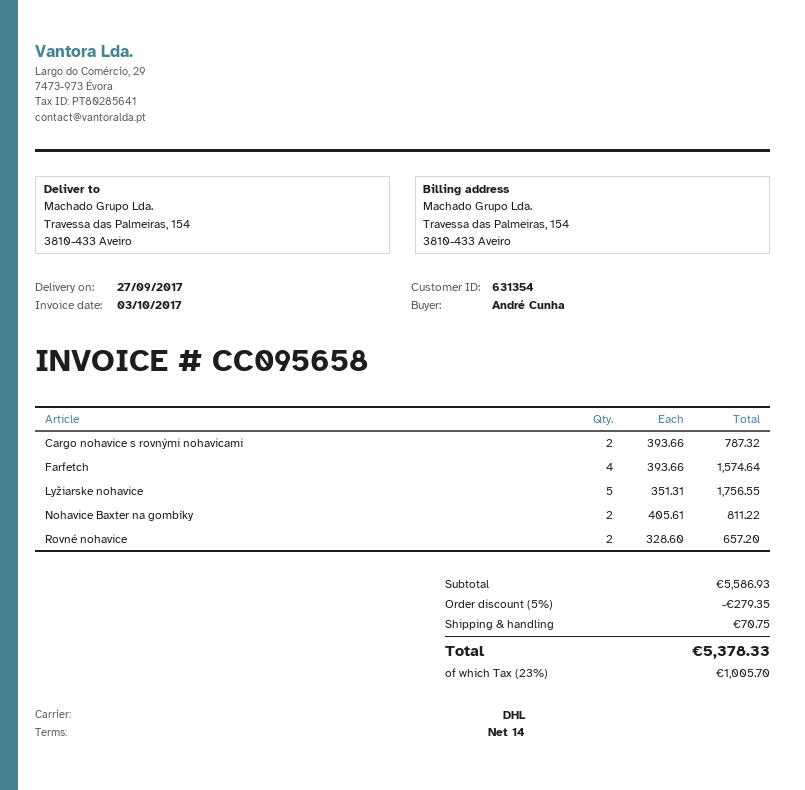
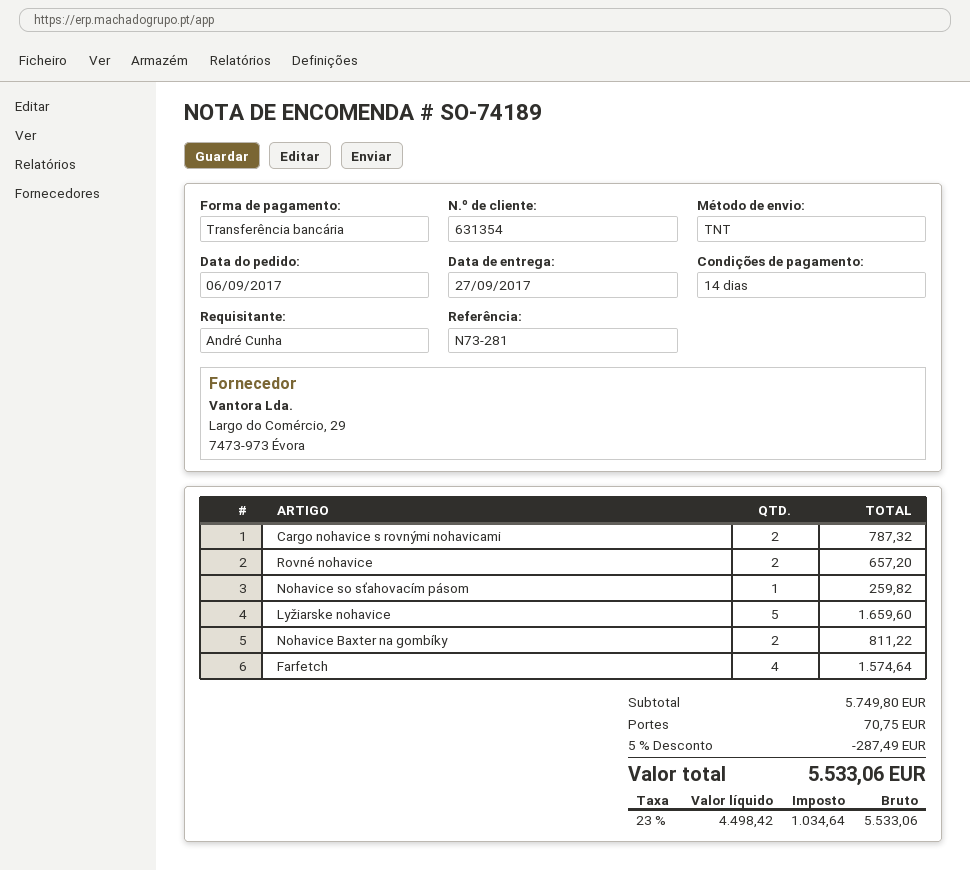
shipping method: DHL -> TNT
Lyžiarske nohavice: 5 for 1756.55 -> 5 for 1659.60
Nohavice so sťahovacím pásom: none -> 1 for 259.82
subtotal: 5586.93 -> 5749.80
discount: 5% = 279.35 -> 5% = 287.49
tax: 23% = 1005.70 -> 23% = 1034.64
total: 5378.33 -> 5533.06

